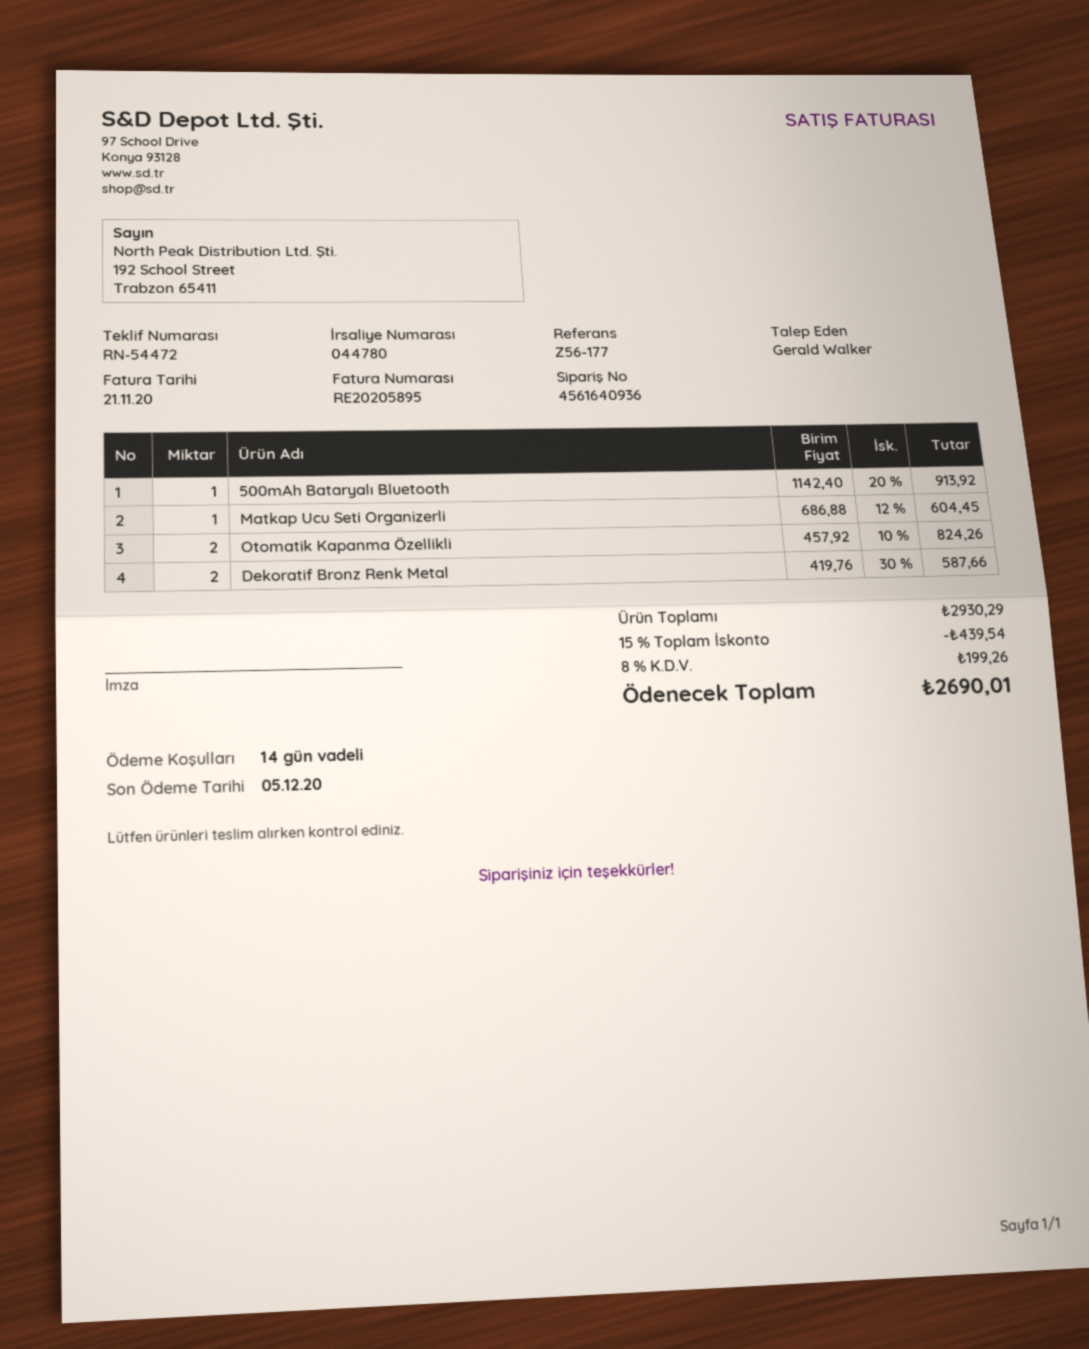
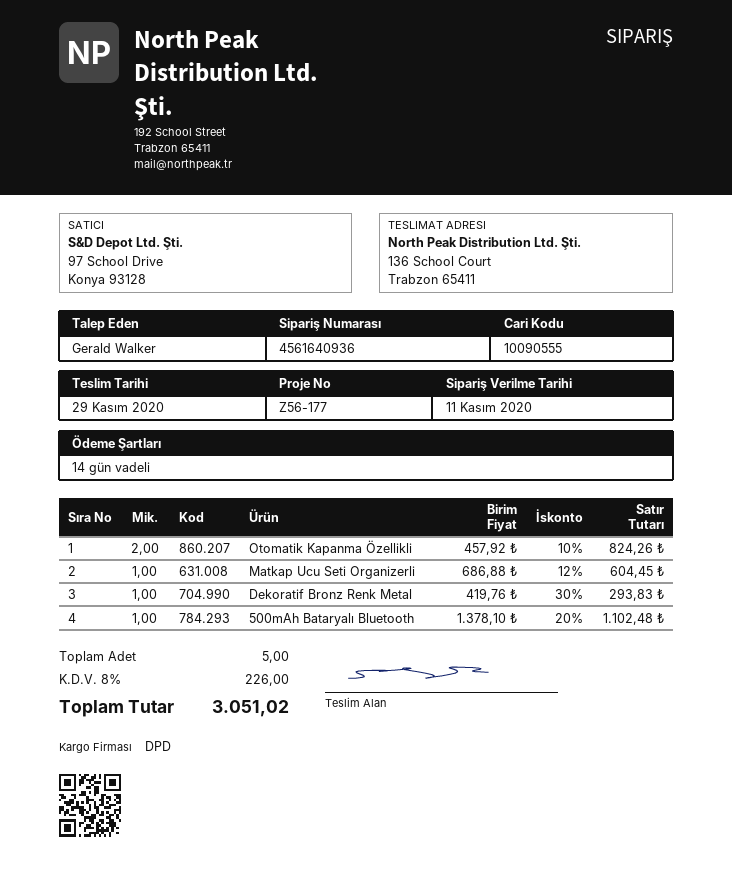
500mAh Bataryalı Bluetooth: 1 x 1142.40 - 20% = 913.92 -> 1 x 1378.10 - 20% = 1102.48
Dekoratif Bronz Renk Metal: 2 x 419.76 - 30% = 587.66 -> 1 x 419.76 - 30% = 293.83
discount: 15% = 439.54 -> none
tax: 8% = 199.26 -> 8% = 226.00
total: 2690.01 -> 3051.02

